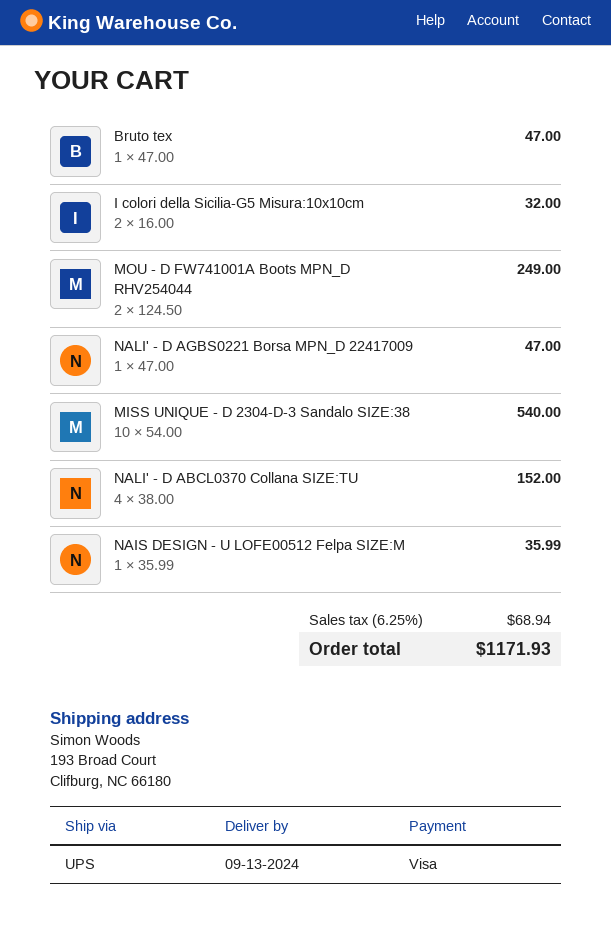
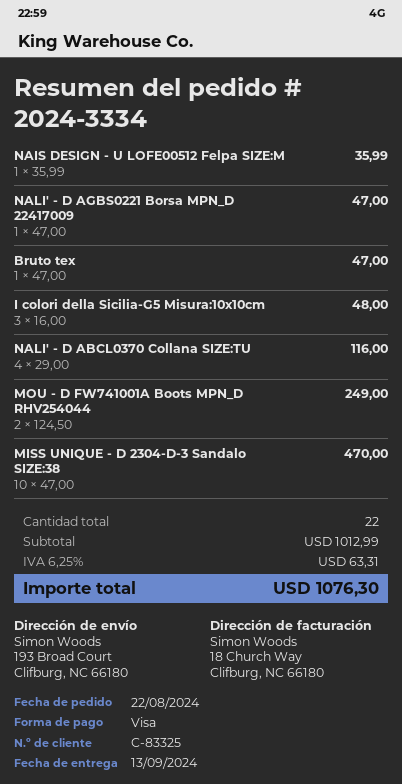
I colori della Sicilia-G5 Misura:10x10cm: 2 x 16.00 = 32.00 -> 3 x 16.00 = 48.00
MISS UNIQUE - D 2304-D-3 Sandalo SIZE:38: 10 x 54.00 = 540.00 -> 10 x 47.00 = 470.00
NALI' - D ABCL0370 Collana SIZE:TU: 4 x 38.00 = 152.00 -> 4 x 29.00 = 116.00
tax: 6.25% = 68.94 -> 6.25% = 63.31
total: 1171.93 -> 1076.30

